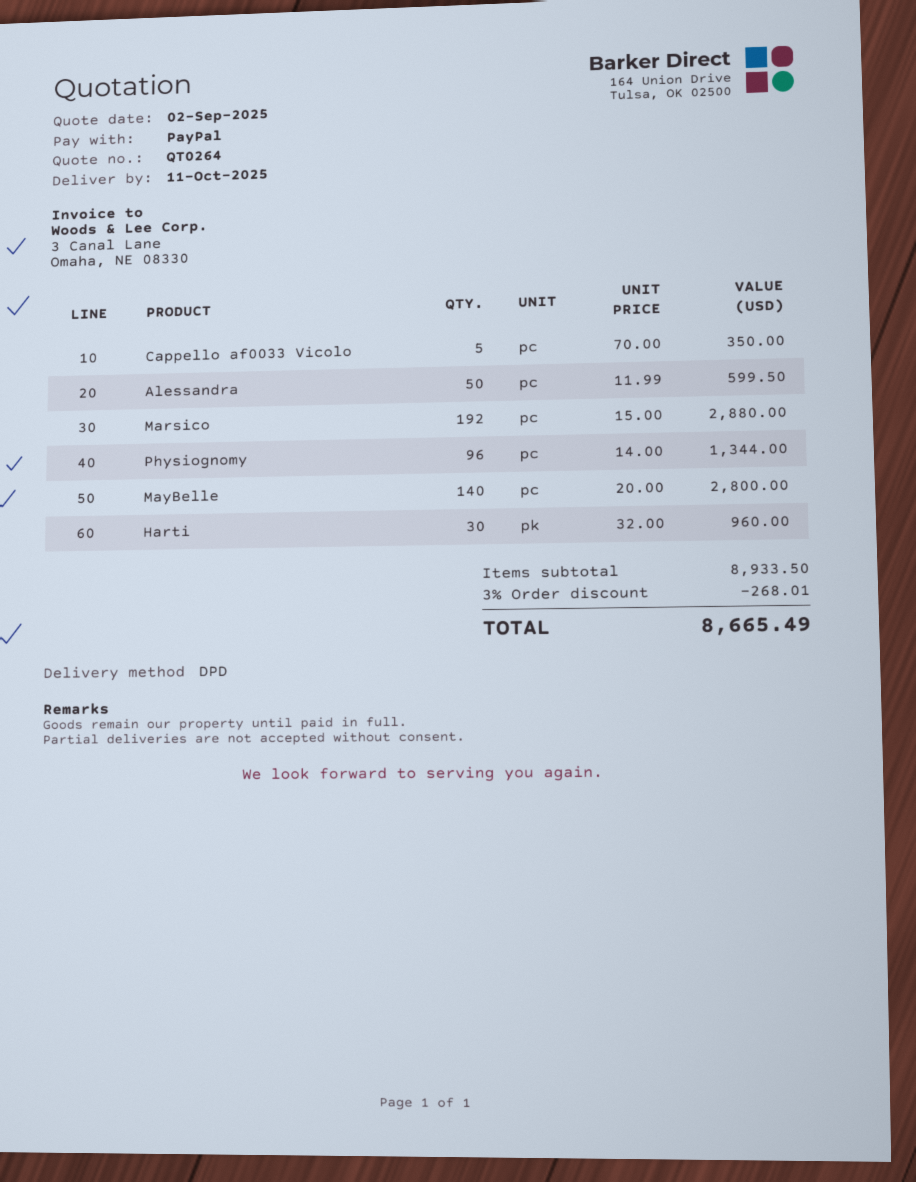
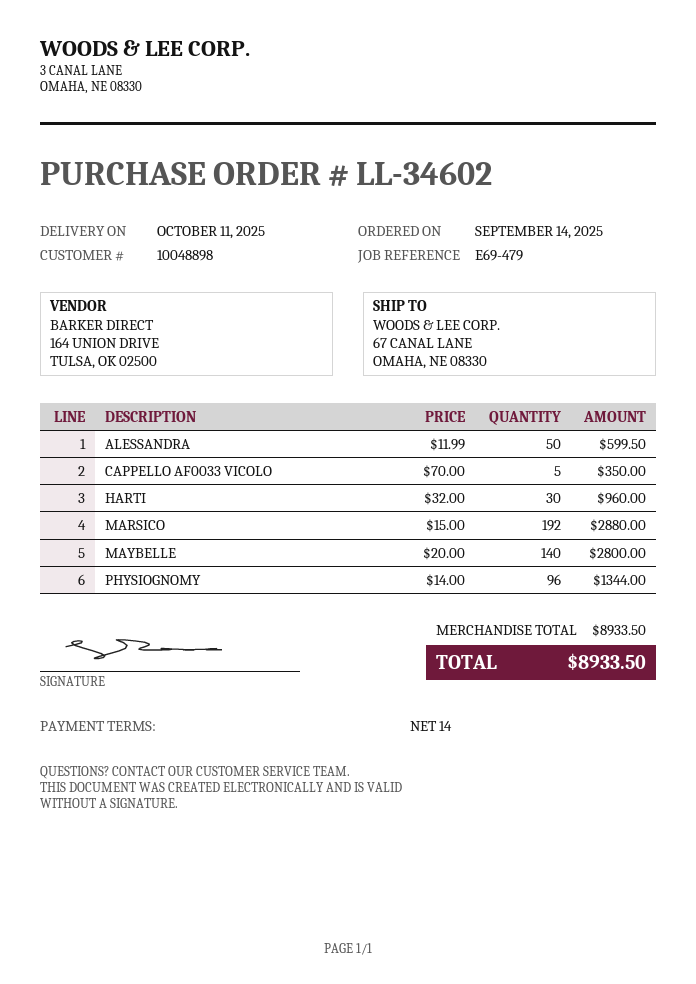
discount: 3% = 268.01 -> none
total: 8665.49 -> 8933.50

